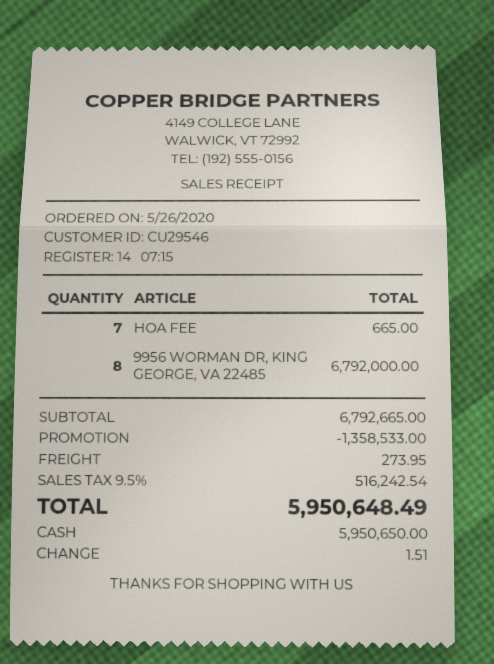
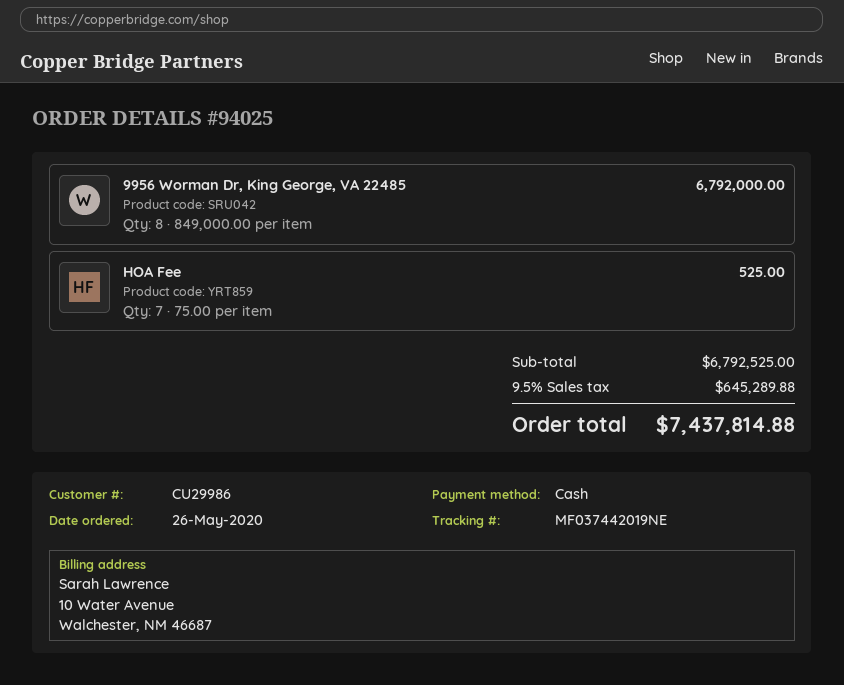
customer number: CU29546 -> CU29986
HOA FEE: 7 for 665.00 -> 7 for 525.00
subtotal: 6792665.00 -> 6792525.00
discount: 1358533.00 -> none
shipping: 273.95 -> none
tax: 9.5% = 516242.54 -> 9.5% = 645289.88
total: 5950648.49 -> 7437814.88

